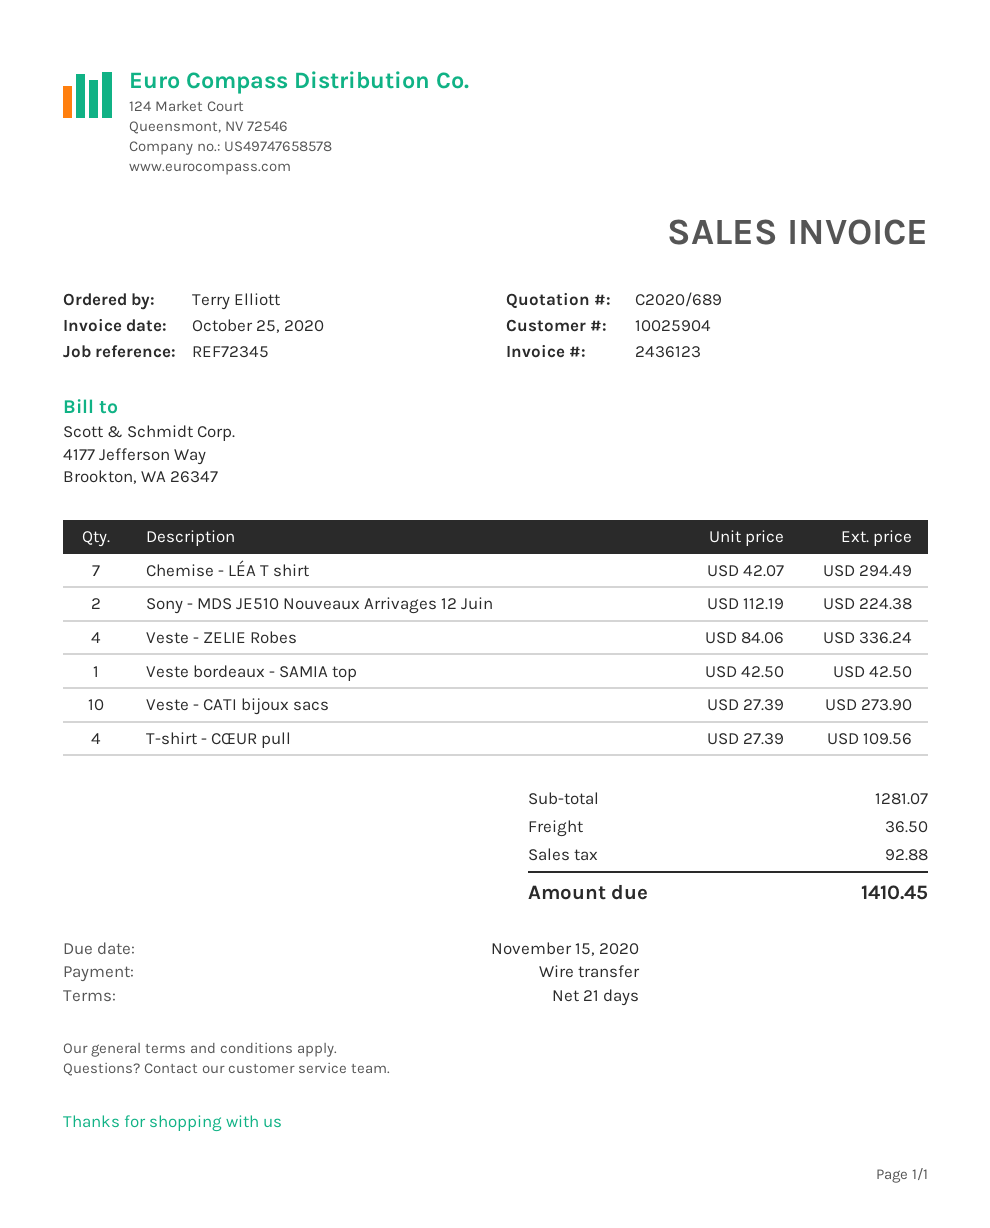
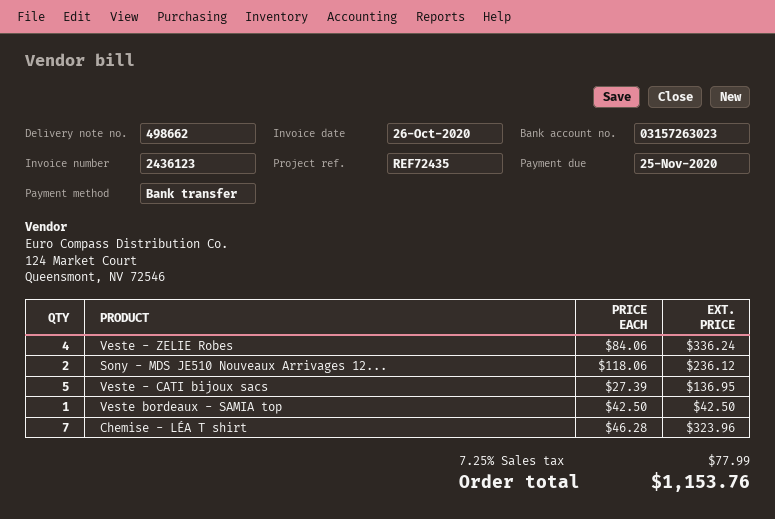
invoice date: 2020-10-25 -> 2020-10-26
due date: 2020-11-15 -> 2020-11-25
reference: REF72345 -> REF72435
Chemise - LÉA T shirt: 7 x 42.07 = 294.49 -> 7 x 46.28 = 323.96
Sony - MDS JE510 Nouveaux Arrivages 12 Juin: 2 x 112.19 = 224.38 -> 2 x 118.06 = 236.12
Veste - CATI bijoux sacs: 10 x 27.39 = 273.90 -> 5 x 27.39 = 136.95
T-shirt - CŒUR pull: 4 x 27.39 = 109.56 -> none
shipping: 36.50 -> none
tax: 92.88 -> 77.99
total: 1410.45 -> 1153.76

